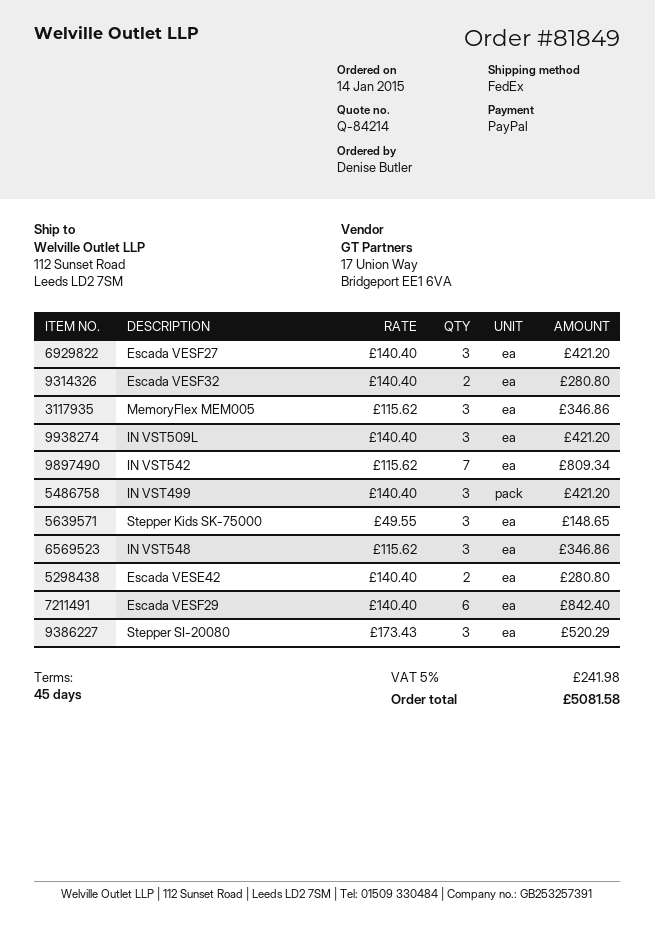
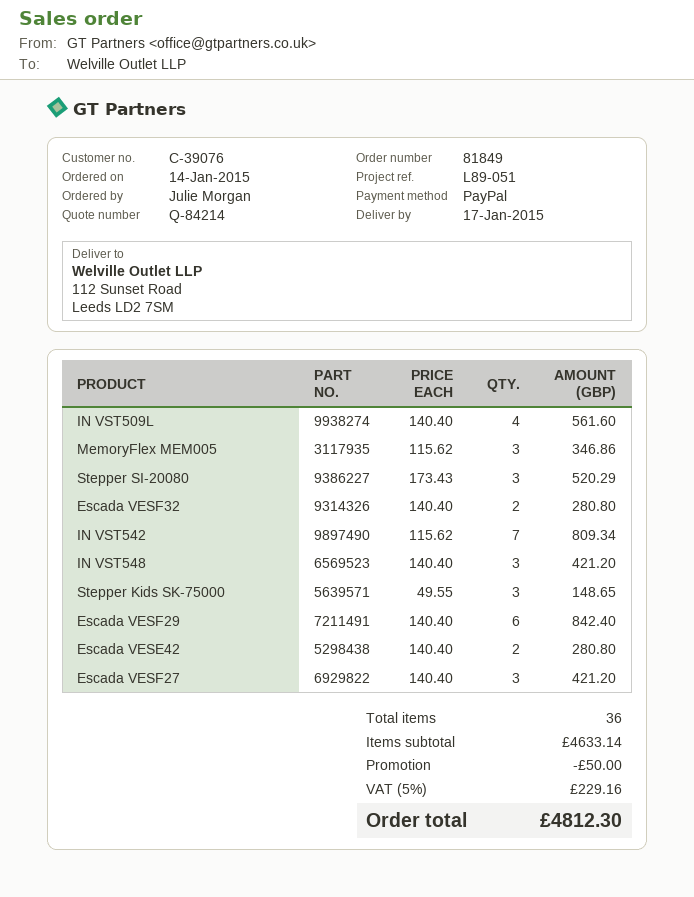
ordered by: Denise Butler -> Julie Morgan
IN VST509L: 3 x 140.40 = 421.20 -> 4 x 140.40 = 561.60
IN VST499: 3 x 140.40 = 421.20 -> none
IN VST548: 3 x 115.62 = 346.86 -> 3 x 140.40 = 421.20
discount: none -> 50.00
tax: 5% = 241.98 -> 5% = 229.16
total: 5081.58 -> 4812.30

